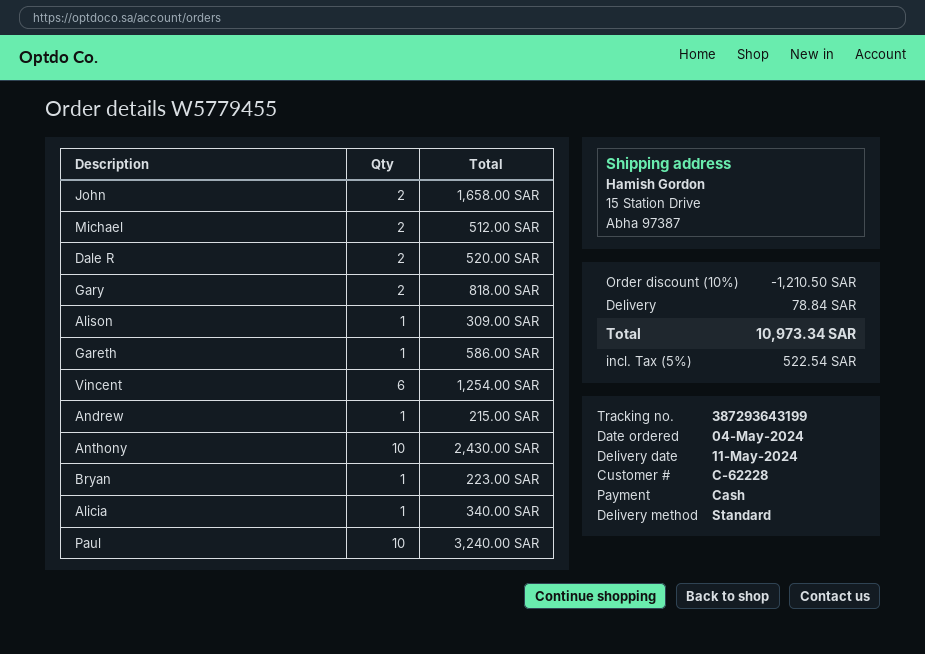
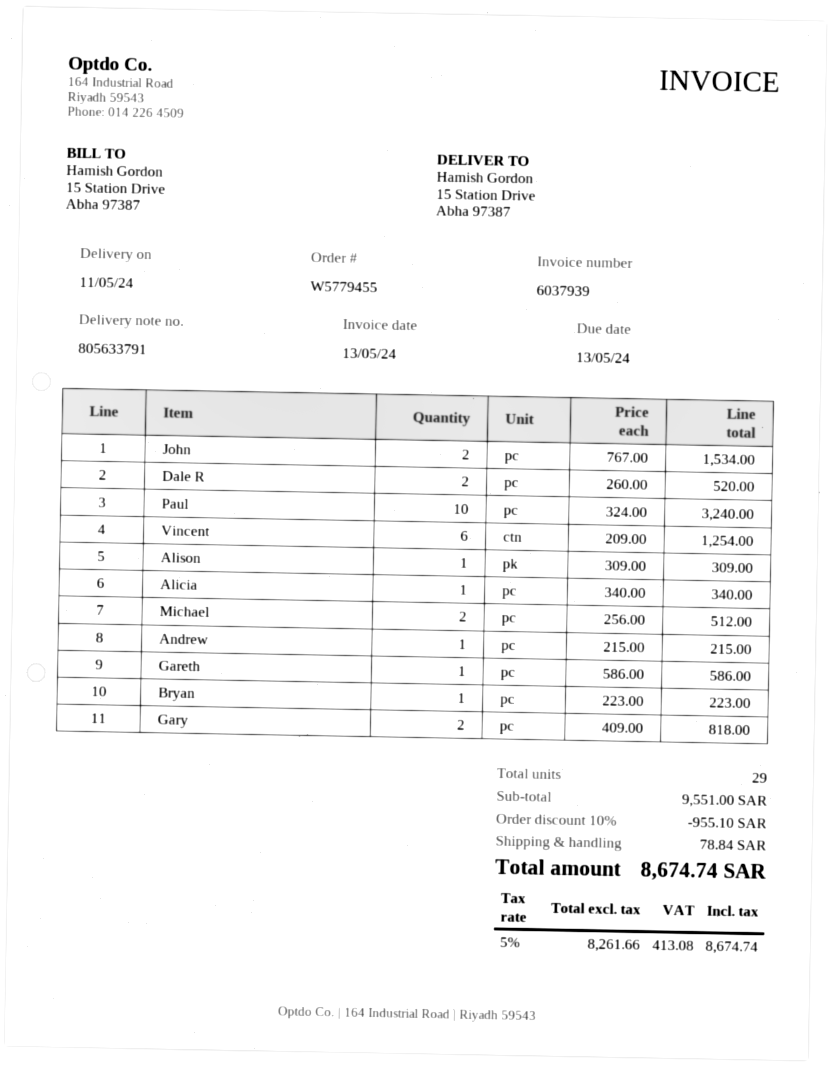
John: 2 for 1658.00 -> 2 for 1534.00
Anthony: 10 for 2430.00 -> none
discount: 10% = 1210.50 -> 10% = 955.10
tax: 5% = 522.54 -> 5% = 413.08
total: 10973.34 -> 8674.74

